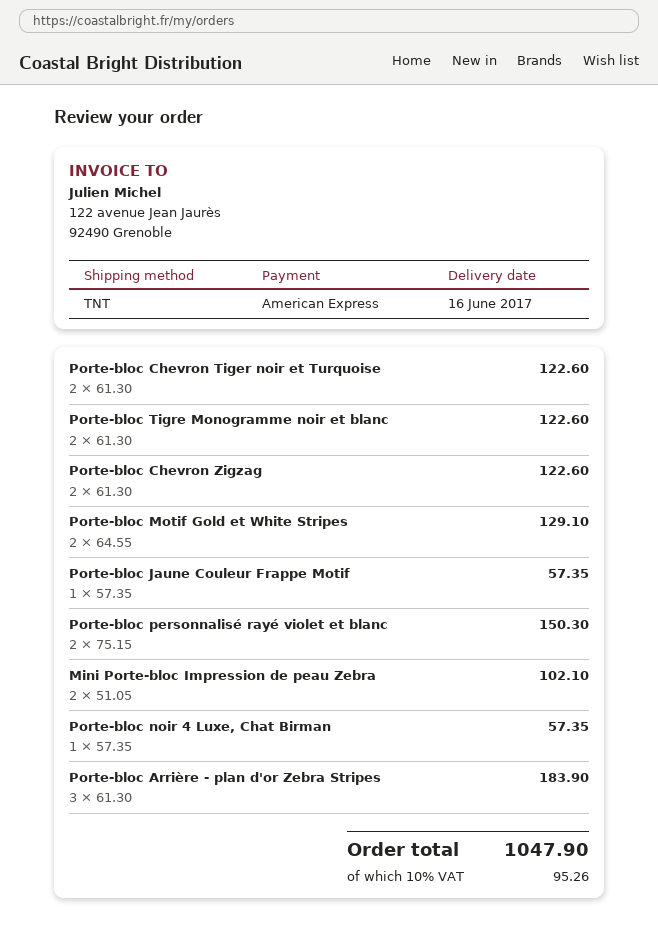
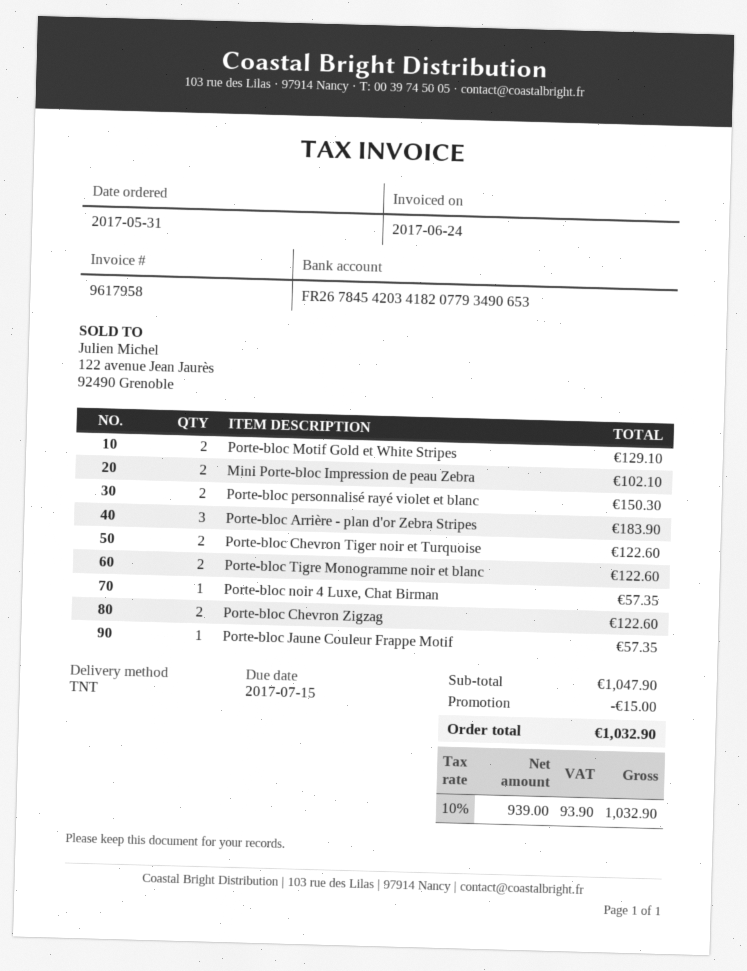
discount: none -> 15.00
tax: 10% = 95.26 -> 10% = 93.90
total: 1047.90 -> 1032.90

